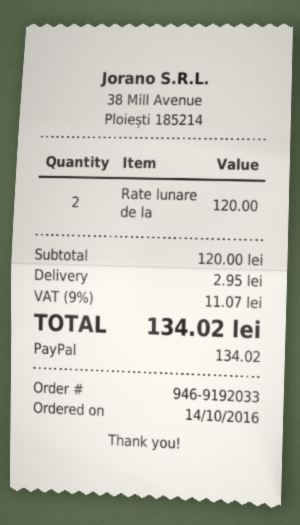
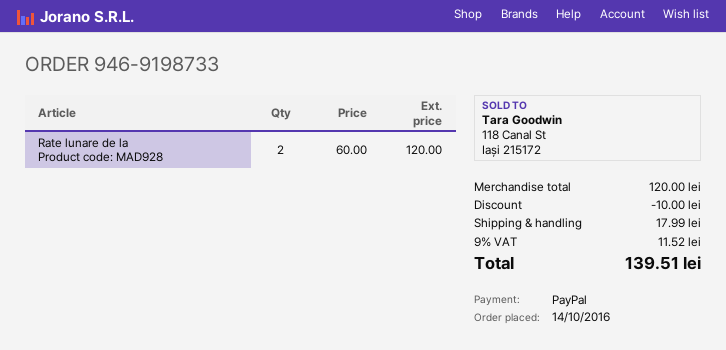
order number: 946-9192033 -> 946-9198733
discount: none -> 10.00
shipping: 2.95 -> 17.99
tax: 9% = 11.07 -> 9% = 11.52
total: 134.02 -> 139.51

